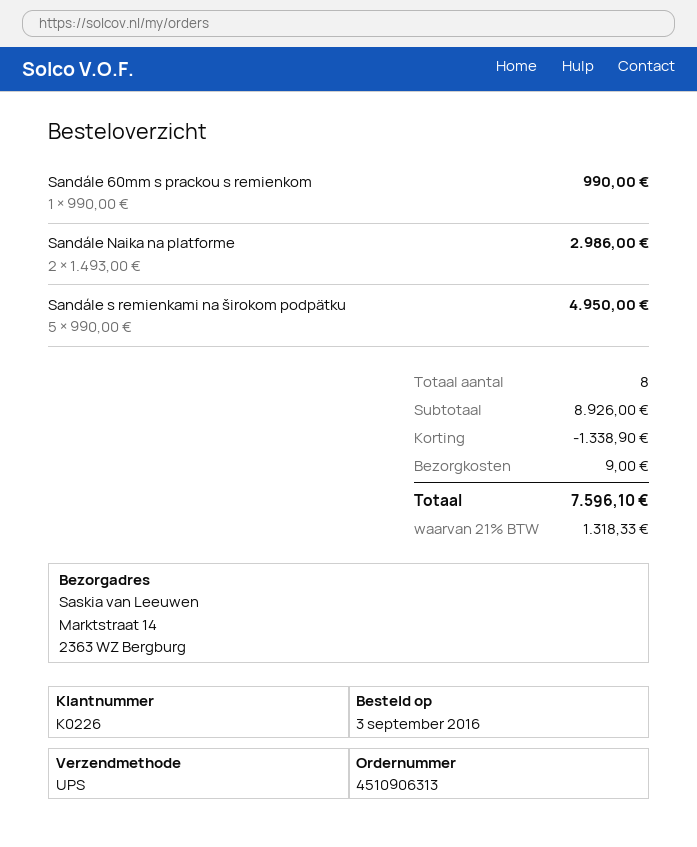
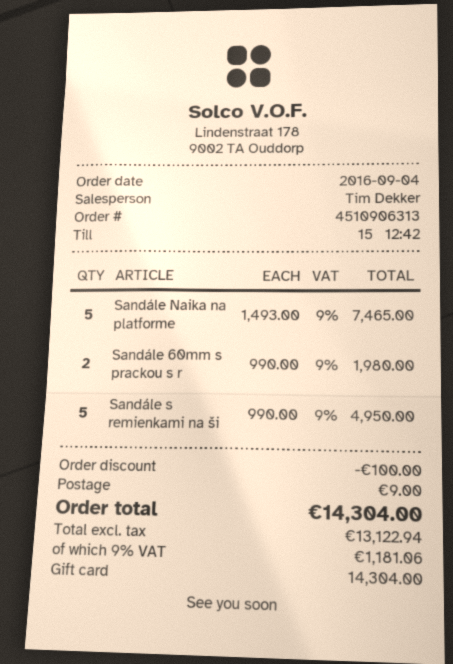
order date: 2016-09-03 -> 2016-09-04
Sandále 60mm s prackou s remienkom: 1 x 990.00 = 990.00 -> 2 x 990.00 = 1980.00
Sandále Naika na platforme: 2 x 1493.00 = 2986.00 -> 5 x 1493.00 = 7465.00
discount: 1338.90 -> 100.00
tax: 21% = 1318.33 -> 9% = 1181.06
total: 7596.10 -> 14304.00

